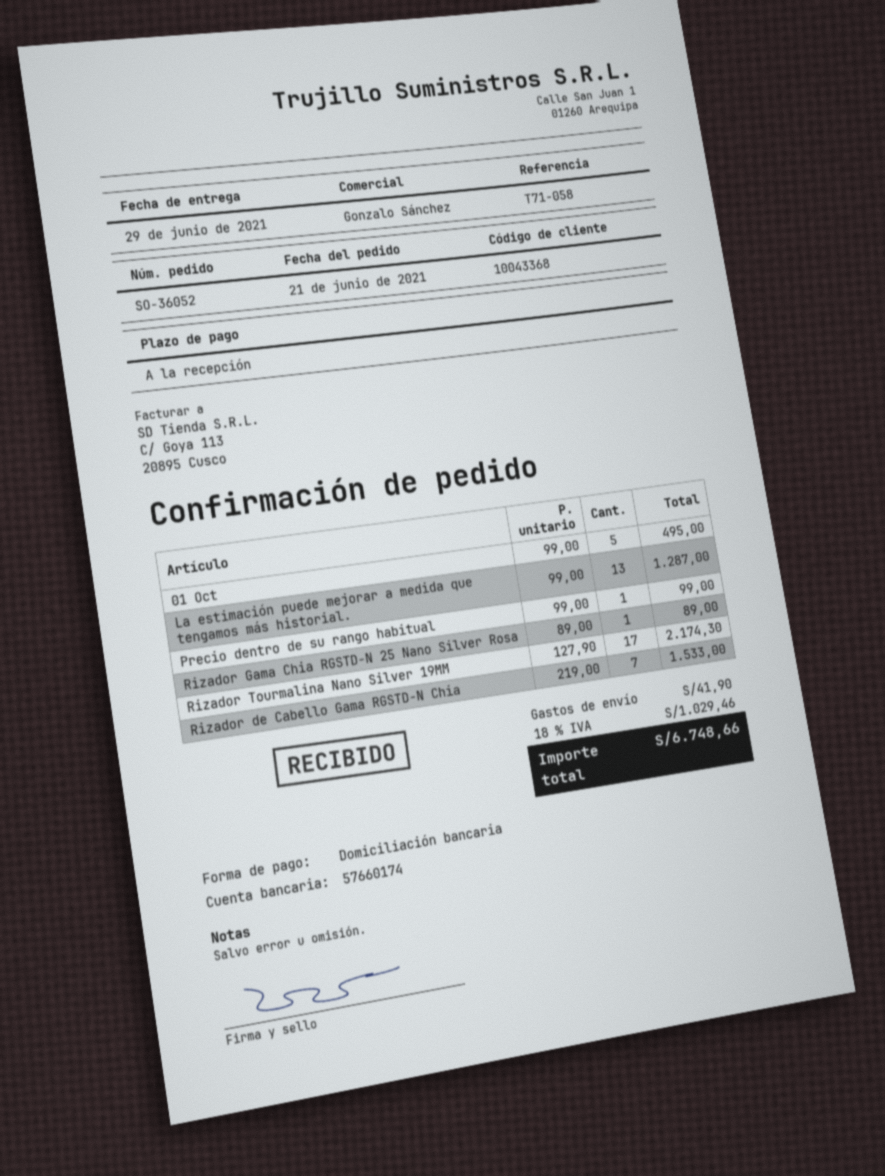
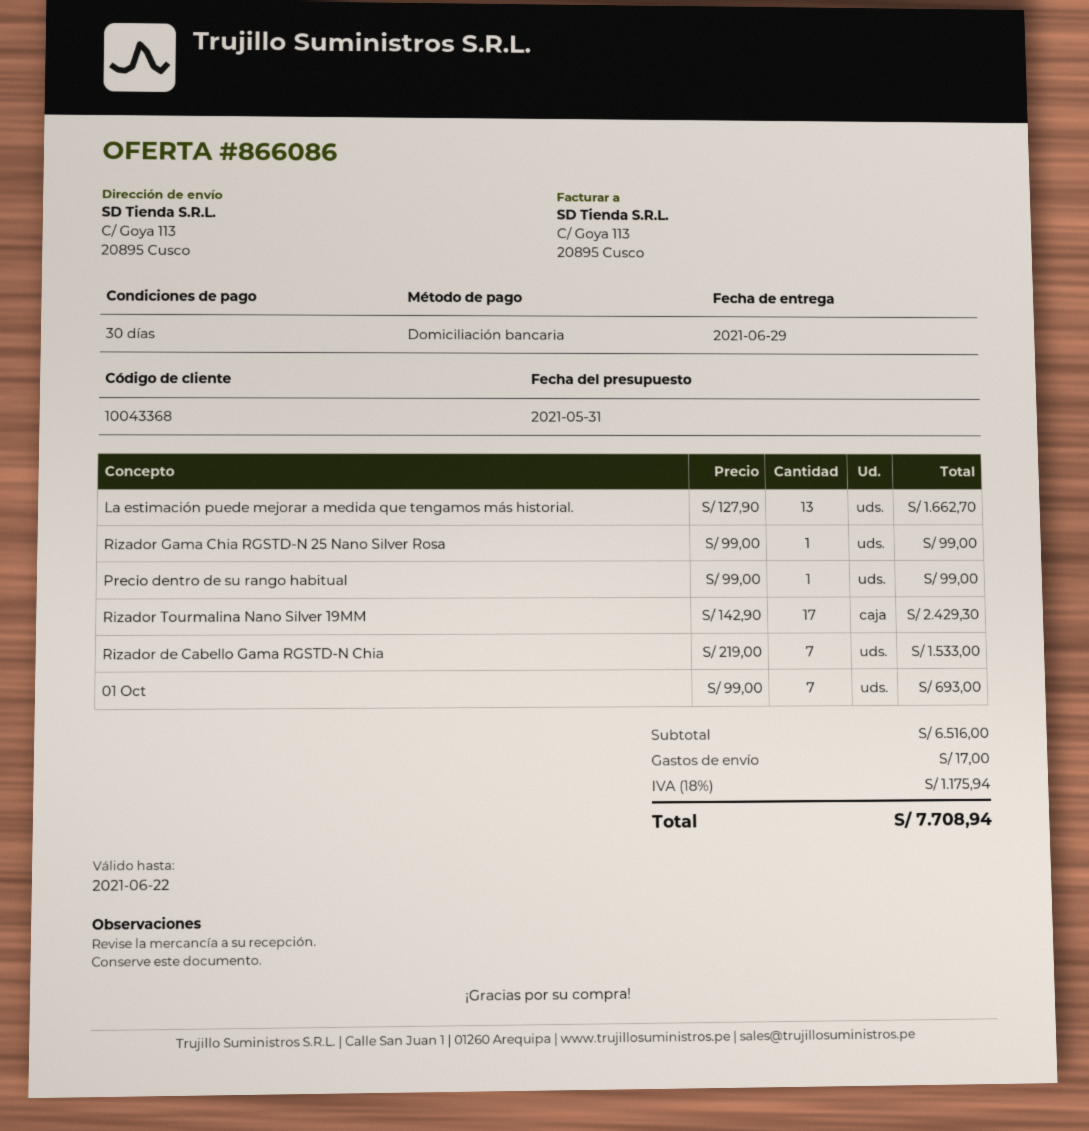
payment terms: on receipt -> 30 days
01 Oct: 5 x 99.00 = 495.00 -> 7 x 99.00 = 693.00
La estimación puede mejorar a medida que tengamos más historial.: 13 x 99.00 = 1287.00 -> 13 x 127.90 = 1662.70
Rizador Gama Chia RGSTD-N 25 Nano Silver Rosa: 1 x 89.00 = 89.00 -> 1 x 99.00 = 99.00
Rizador Tourmalina Nano Silver 19MM: 17 x 127.90 = 2174.30 -> 17 x 142.90 = 2429.30
shipping: 41.90 -> 17.00
tax: 18% = 1029.46 -> 18% = 1175.94
total: 6748.66 -> 7708.94

